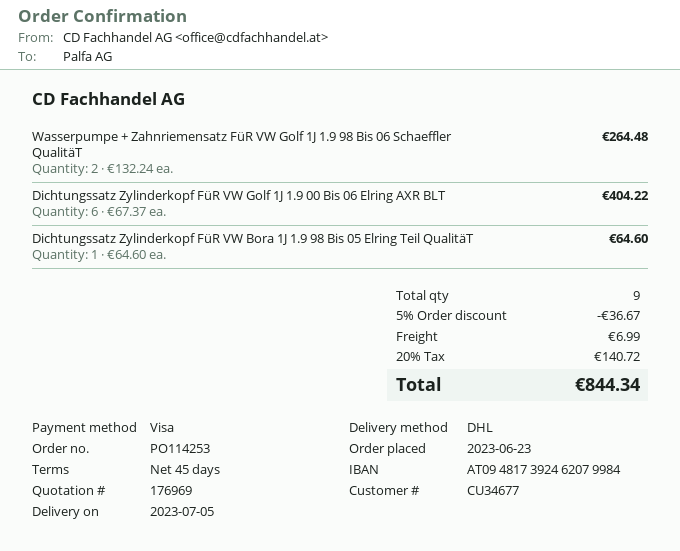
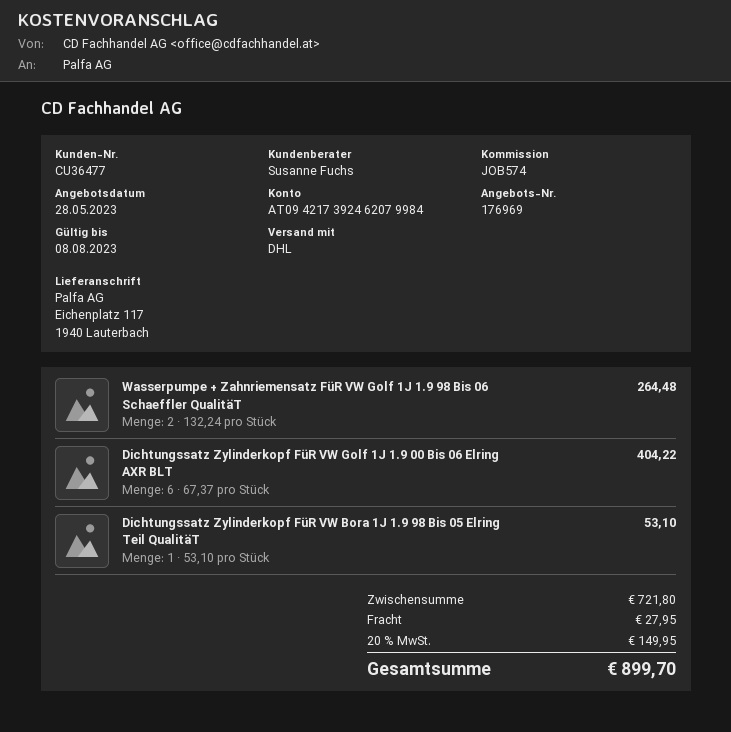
customer number: CU34677 -> CU36477
bank account: AT094817392462079984 -> AT094217392462079984
Dichtungssatz Zylinderkopf FüR VW Bora 1J 1.9 98 Bis 05 Elring Teil QualitäT: 1 x 64.60 = 64.60 -> 1 x 53.10 = 53.10
discount: 5% = 36.67 -> none
shipping: 6.99 -> 27.95
tax: 20% = 140.72 -> 20% = 149.95
total: 844.34 -> 899.70

